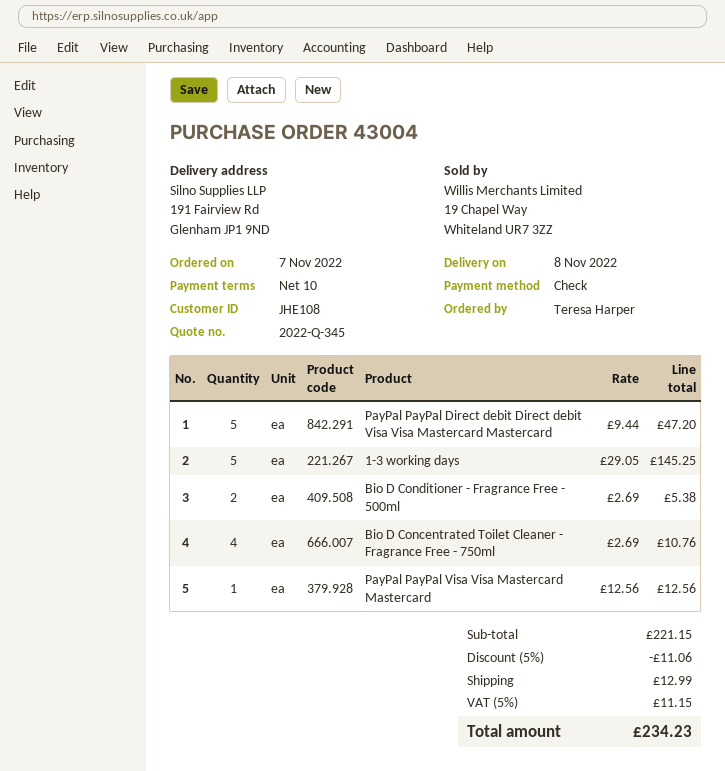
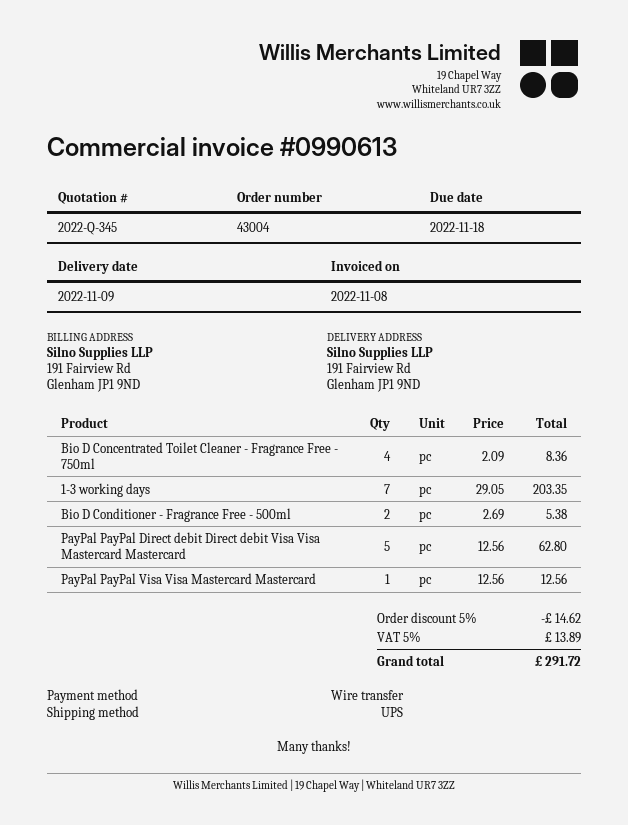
delivery date: 2022-11-08 -> 2022-11-09
payment method: cheque -> bank transfer
PayPal PayPal Direct debit Direct debit Visa Visa Mastercard Mastercard: 5 x 9.44 = 47.20 -> 5 x 12.56 = 62.80
1-3 working days: 5 x 29.05 = 145.25 -> 7 x 29.05 = 203.35
Bio D Concentrated Toilet Cleaner - Fragrance Free - 750ml: 4 x 2.69 = 10.76 -> 4 x 2.09 = 8.36
discount: 5% = 11.06 -> 5% = 14.62
shipping: 12.99 -> none
tax: 5% = 11.15 -> 5% = 13.89
total: 234.23 -> 291.72

